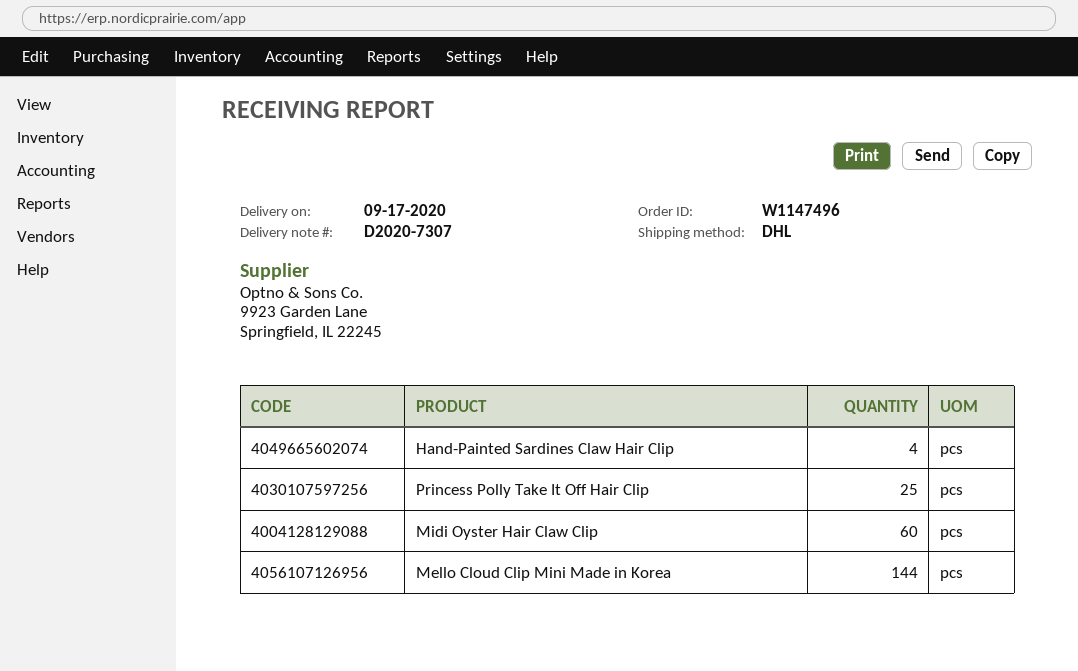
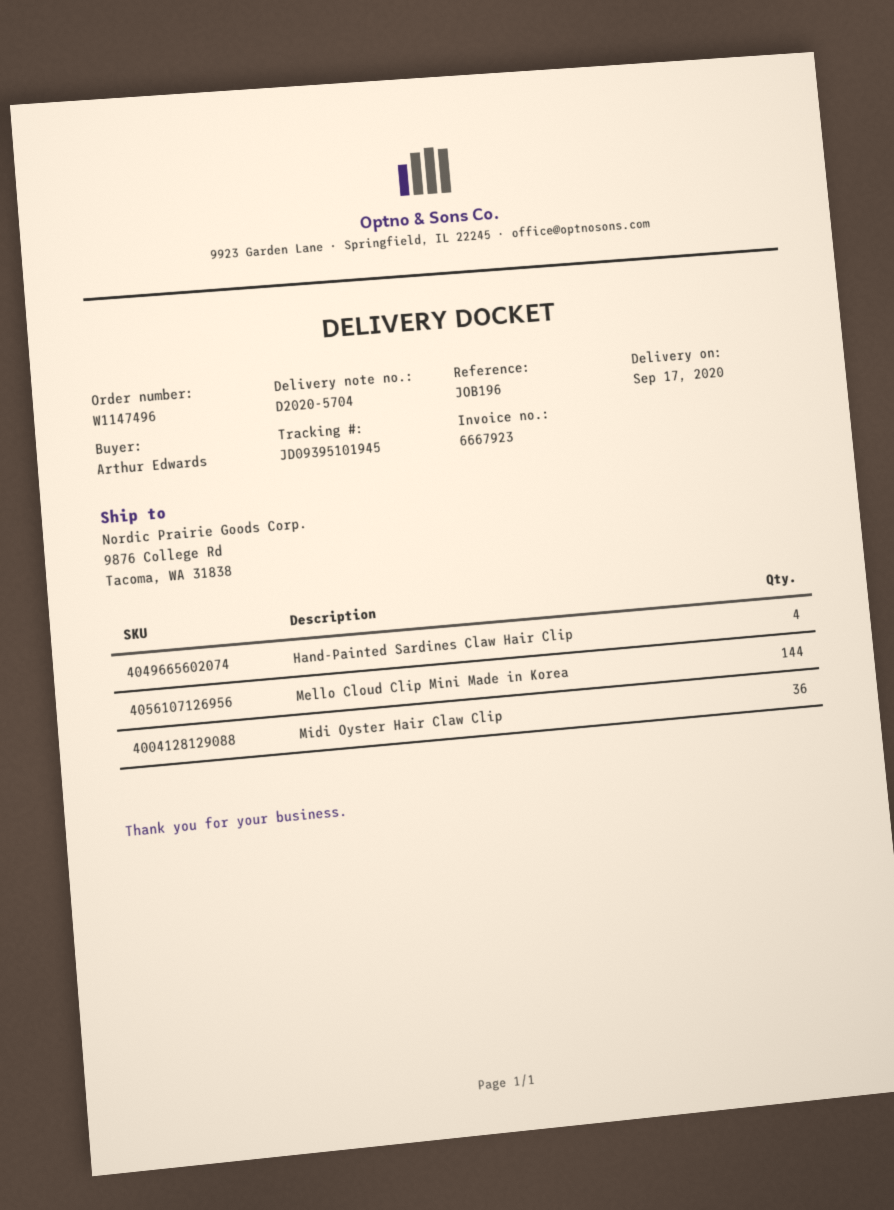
delivery note number: D2020-7307 -> D2020-5704
Princess Polly Take It Off Hair Clip: 25 -> none
Midi Oyster Hair Claw Clip: 60 -> 36

